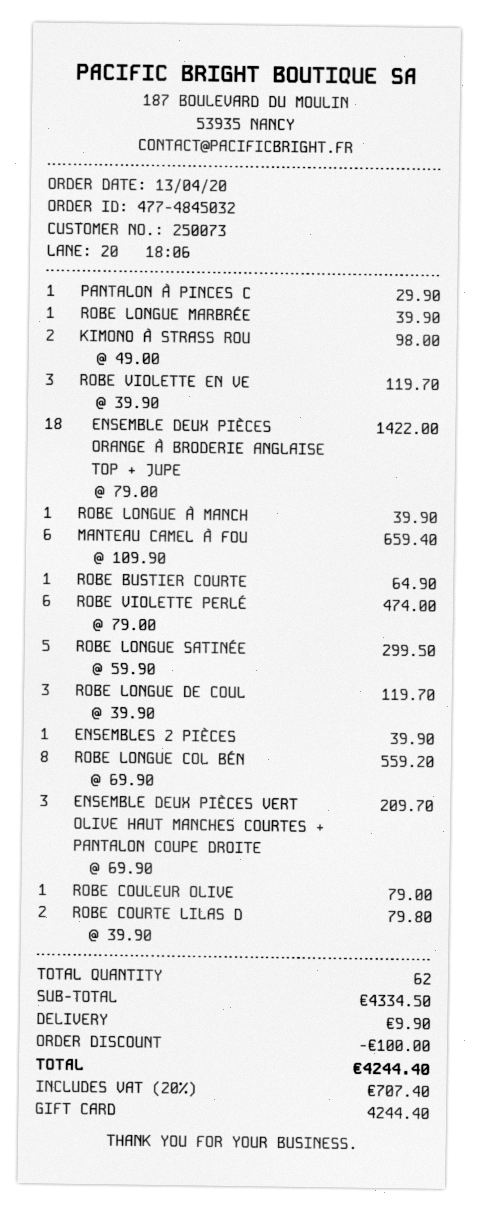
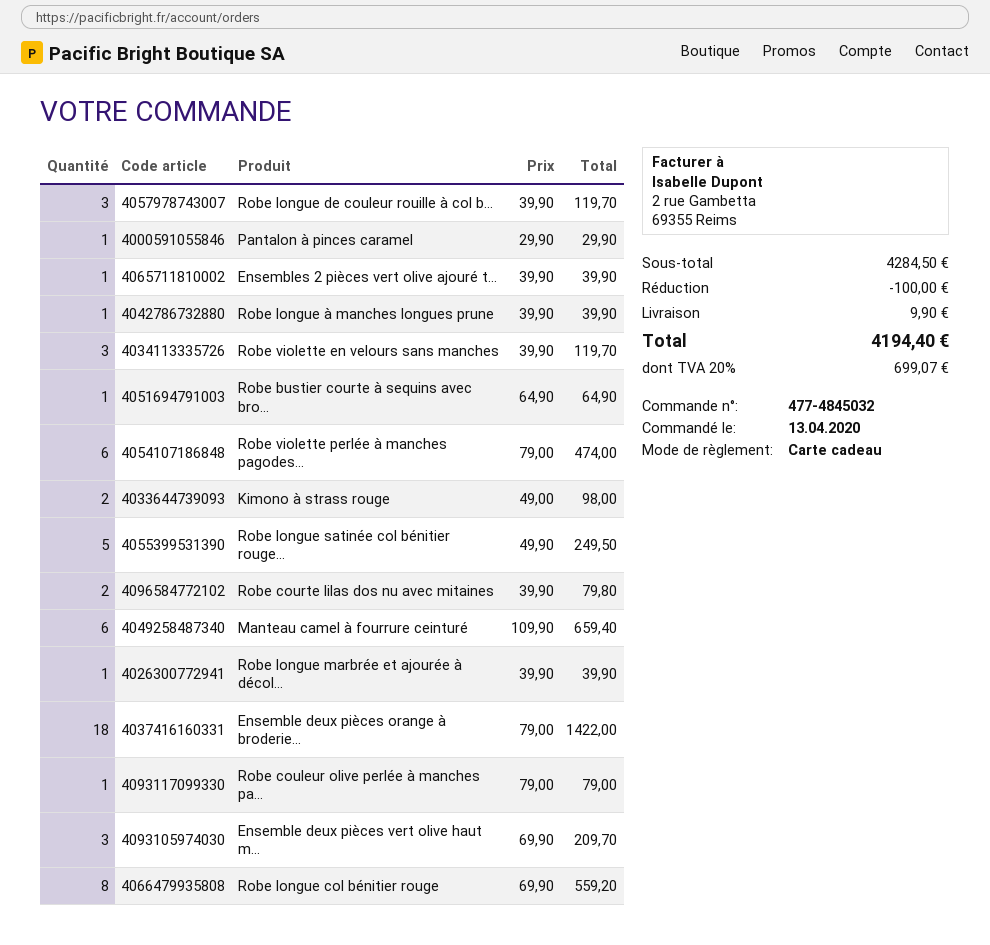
ROBE LONGUE SATINÉE: 5 x 59.90 = 299.50 -> 5 x 49.90 = 249.50
subtotal: 4334.50 -> 4284.50
tax: 20% = 707.40 -> 20% = 699.07
total: 4244.40 -> 4194.40

